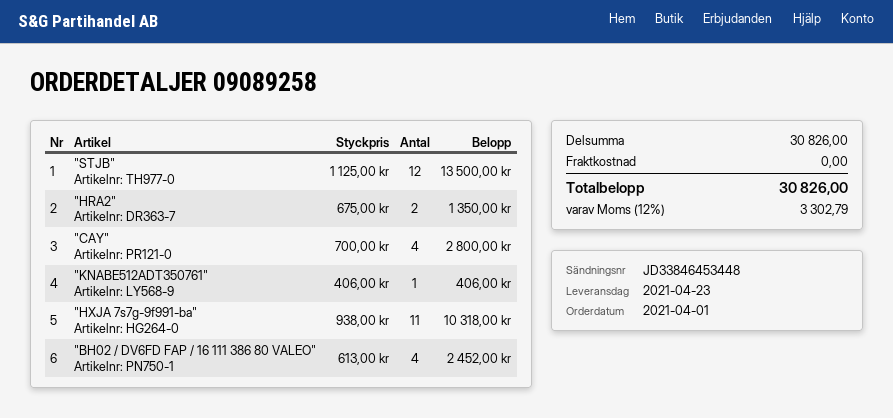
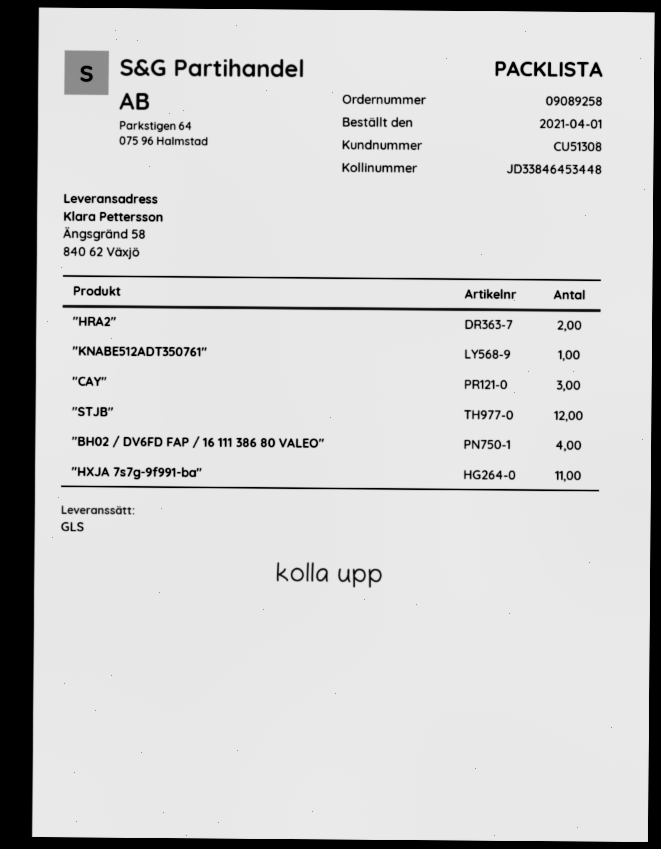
"CAY": 4 -> 3

